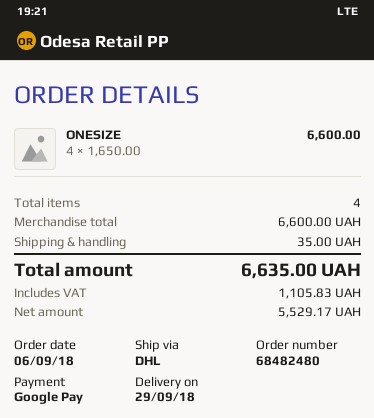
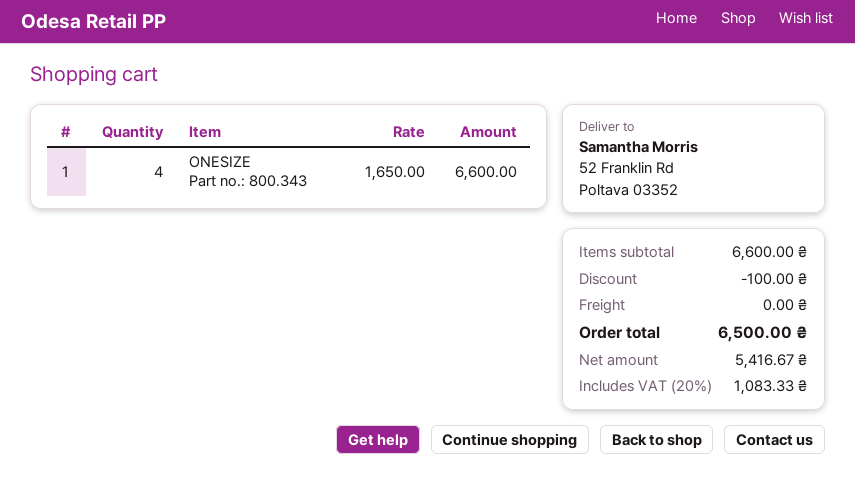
discount: none -> 100.00
shipping: 35.00 -> 0.00
net: 5529.17 -> 5416.67
tax: 1105.83 -> 1083.33
total: 6635.00 -> 6500.00

